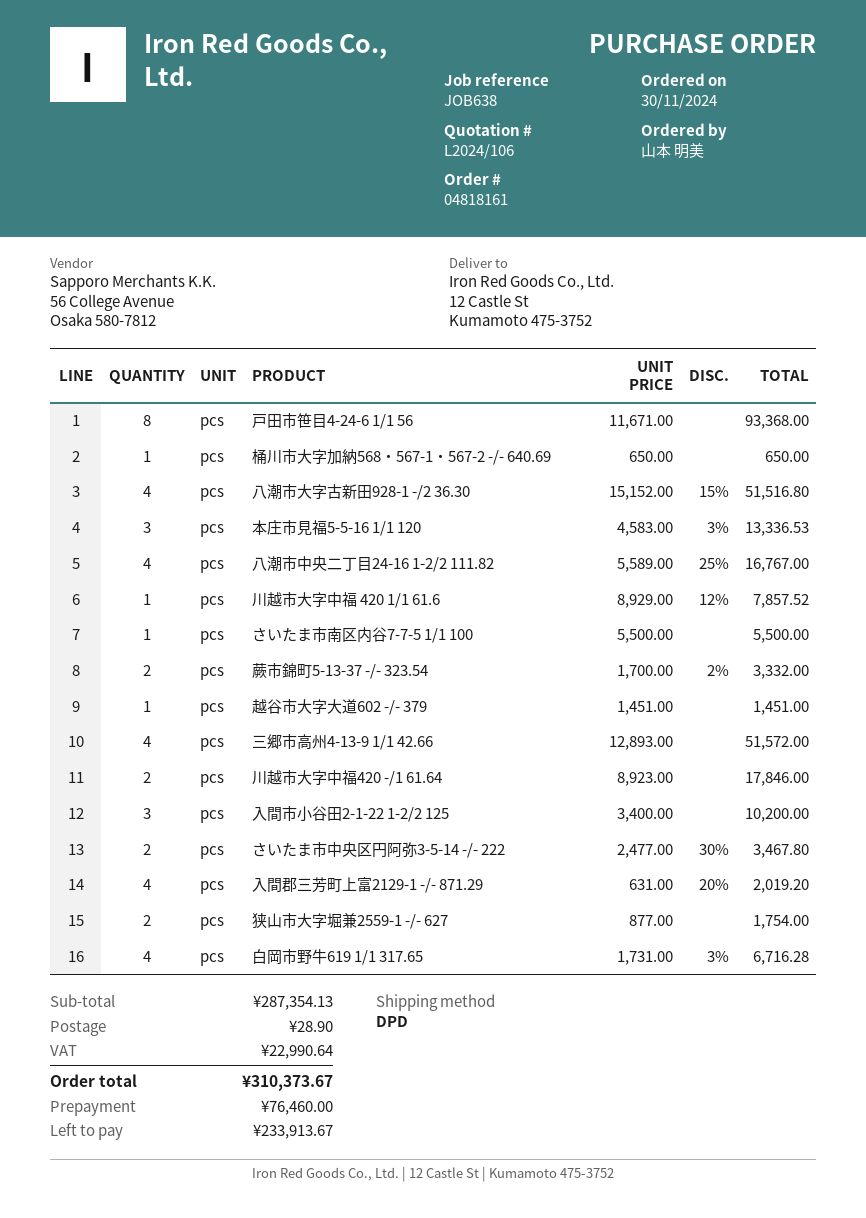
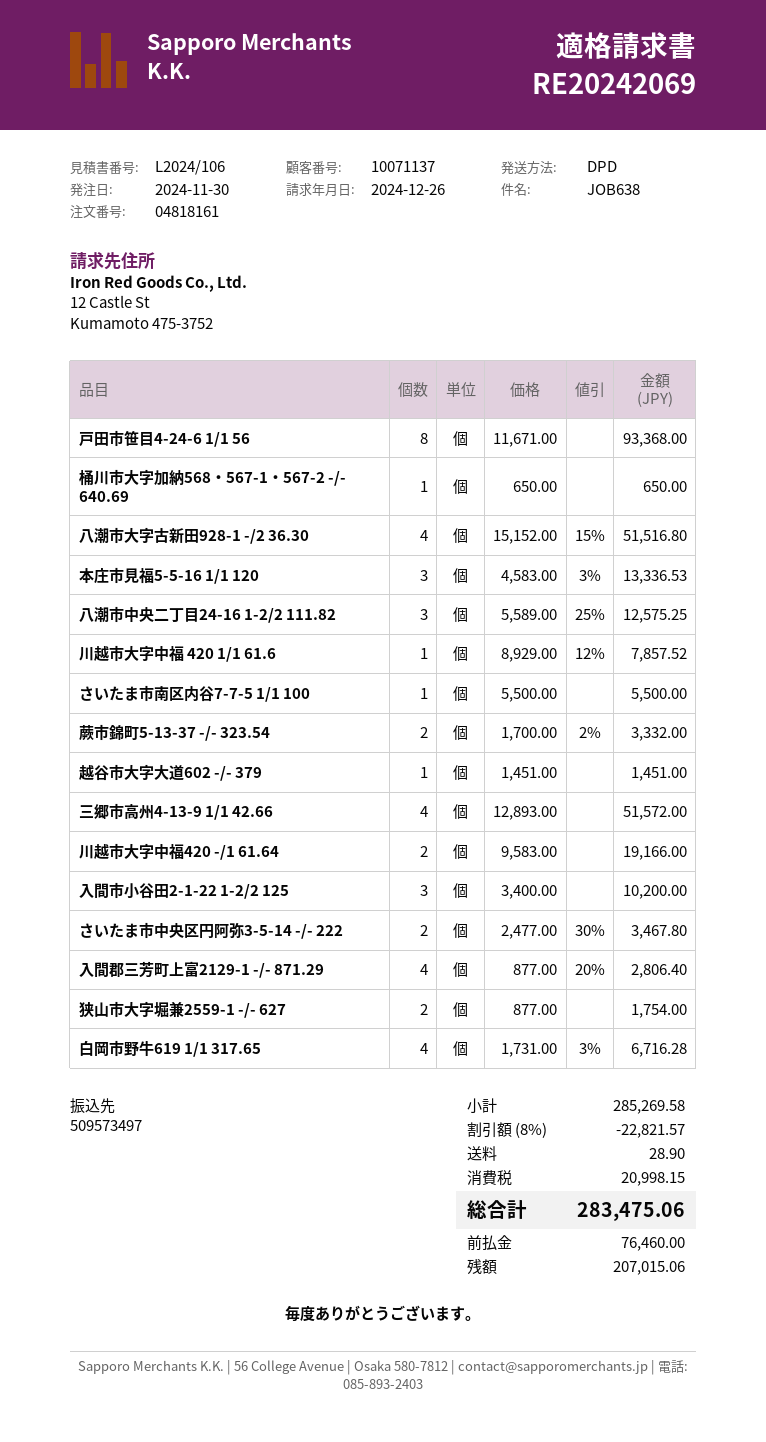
八潮市中央二丁目24-16 1-2/2 111.82: 4 x 5589.00 - 25% = 16767.00 -> 3 x 5589.00 - 25% = 12575.25
川越市大字中福420 -/1 61.64: 2 x 8923.00 = 17846.00 -> 2 x 9583.00 = 19166.00
入間郡三芳町上富2129-1 -/- 871.29: 4 x 631.00 - 20% = 2019.20 -> 4 x 877.00 - 20% = 2806.40
subtotal: 287354.13 -> 285269.58
discount: none -> 8% = 22821.57
tax: 22990.64 -> 20998.15
total: 310373.67 -> 283475.06
balance: 233913.67 -> 207015.06

